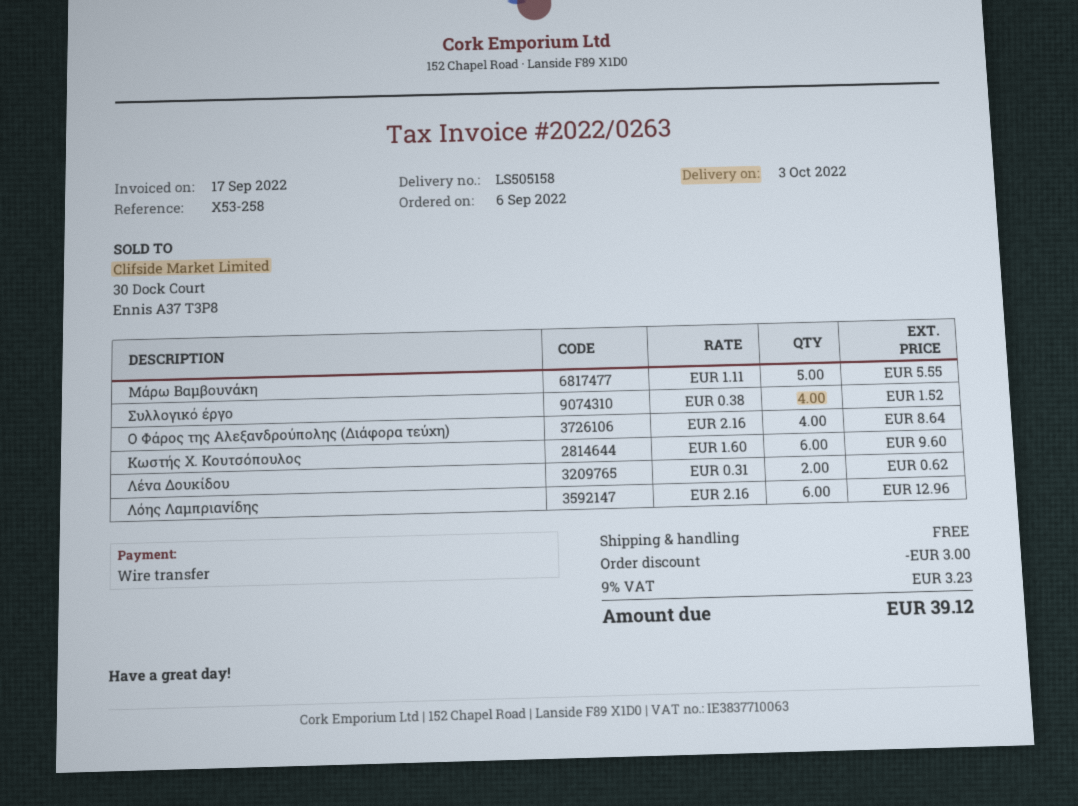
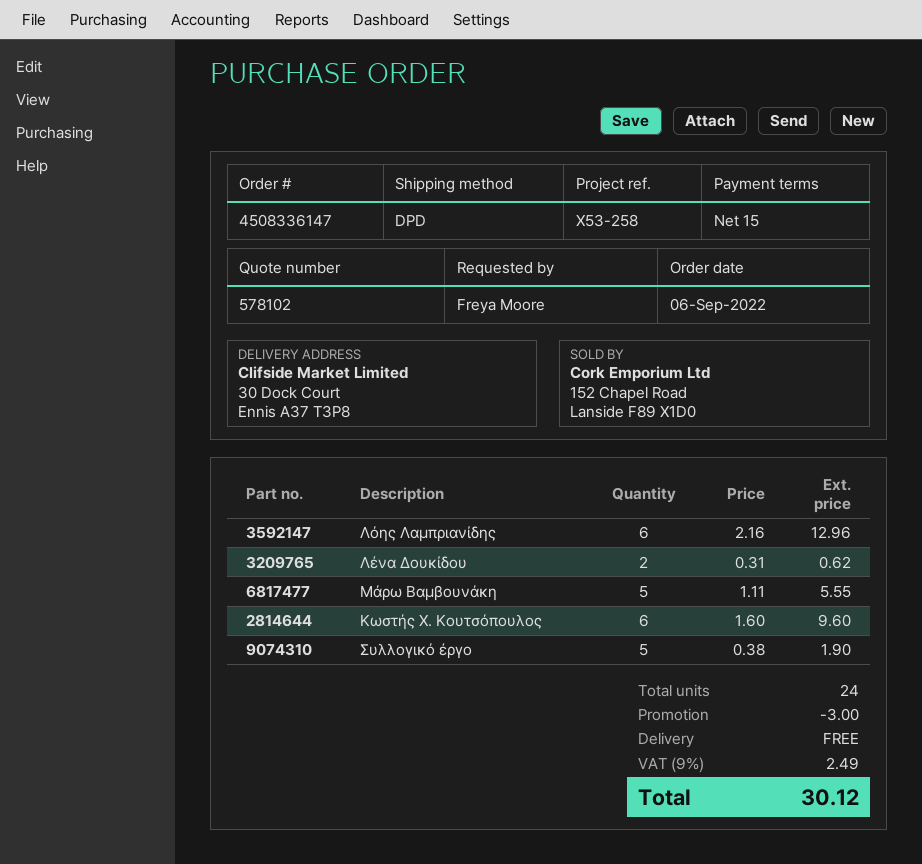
Συλλογικό έργο: 4 x 0.38 = 1.52 -> 5 x 0.38 = 1.90
Ο Φάρος της Αλεξανδρούπολης (Διάφορα τεύχη): 4 x 2.16 = 8.64 -> none
tax: 9% = 3.23 -> 9% = 2.49
total: 39.12 -> 30.12

